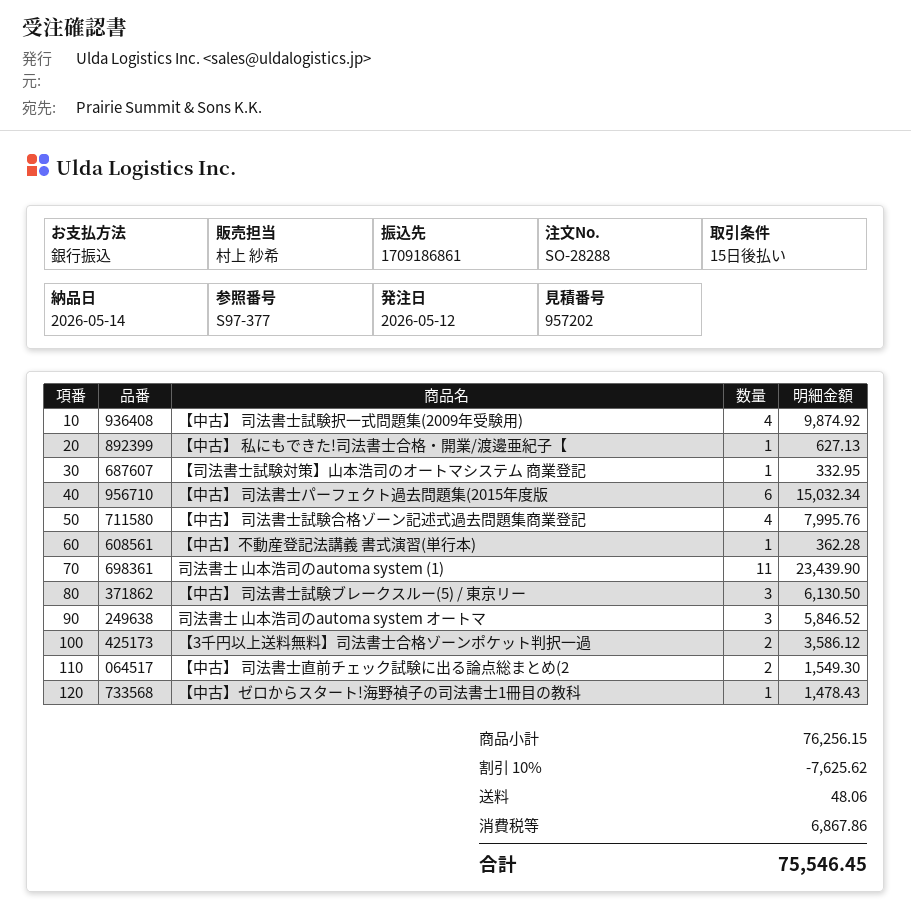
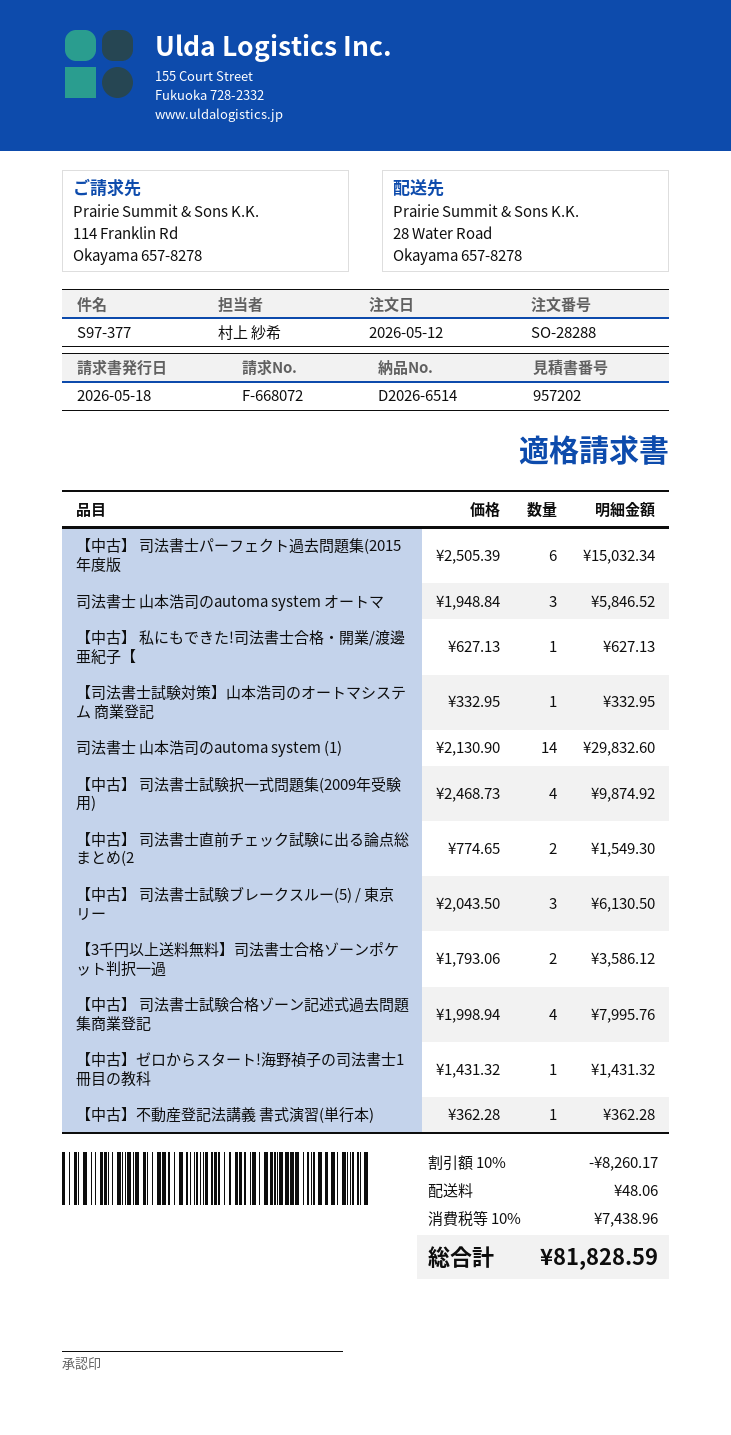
司法書士 山本浩司のautoma system (1): 11 for 23439.90 -> 14 for 29832.60
【中古】ゼロからスタート!海野禎子の司法書士1冊目の教科: 1 for 1478.43 -> 1 for 1431.32
discount: 10% = 7625.62 -> 10% = 8260.17
tax: 6867.86 -> 7438.96
total: 75546.45 -> 81828.59

